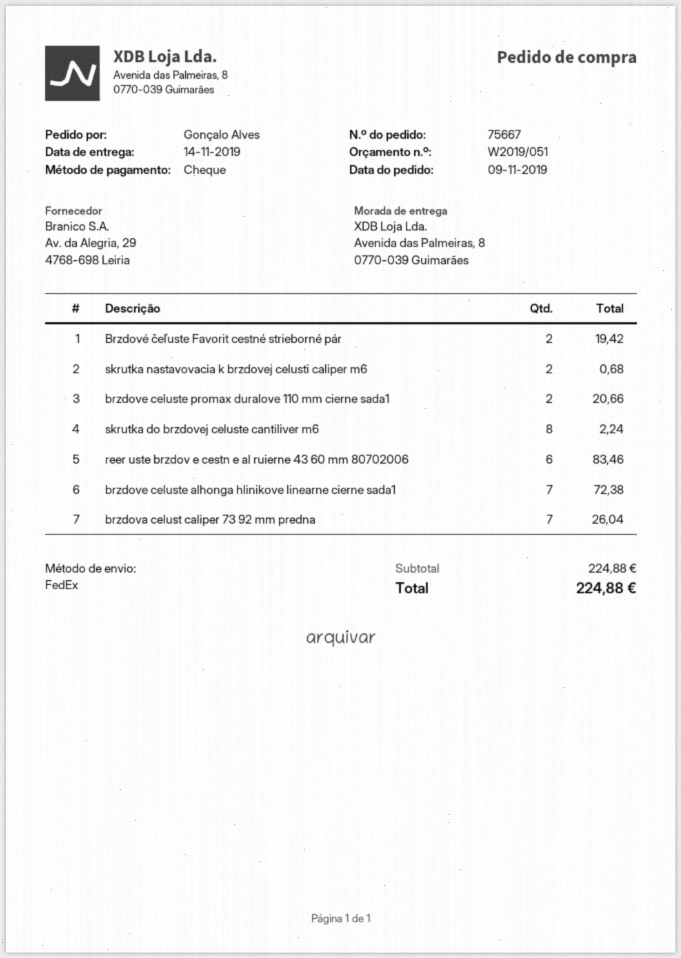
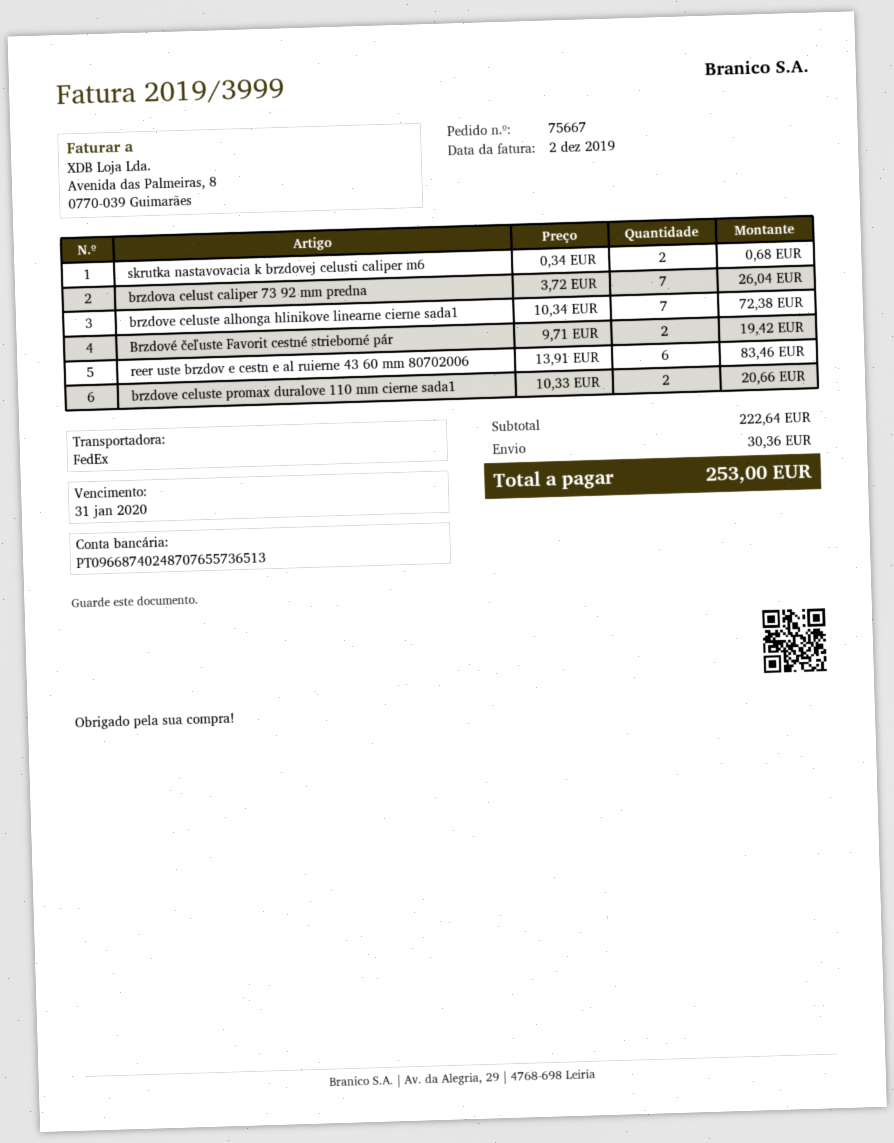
skrutka do brzdovej celuste cantiliver m6: 8 for 2.24 -> none
subtotal: 224.88 -> 222.64
shipping: none -> 30.36
total: 224.88 -> 253.00

